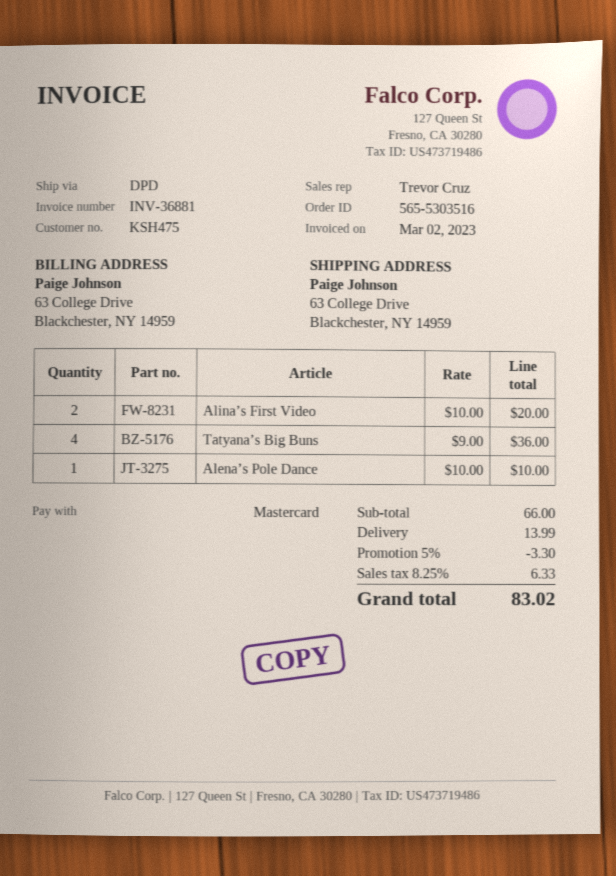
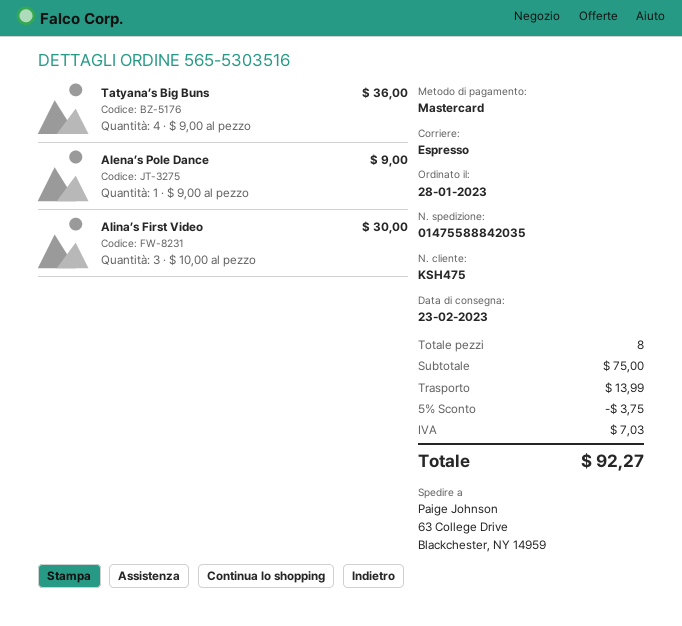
shipping method: DPD -> express
Alina’s First Video: 2 x 10.00 = 20.00 -> 3 x 10.00 = 30.00
Alena’s Pole Dance: 1 x 10.00 = 10.00 -> 1 x 9.00 = 9.00
subtotal: 66.00 -> 75.00
discount: 5% = 3.30 -> 5% = 3.75
tax: 6.33 -> 7.03
total: 83.02 -> 92.27

